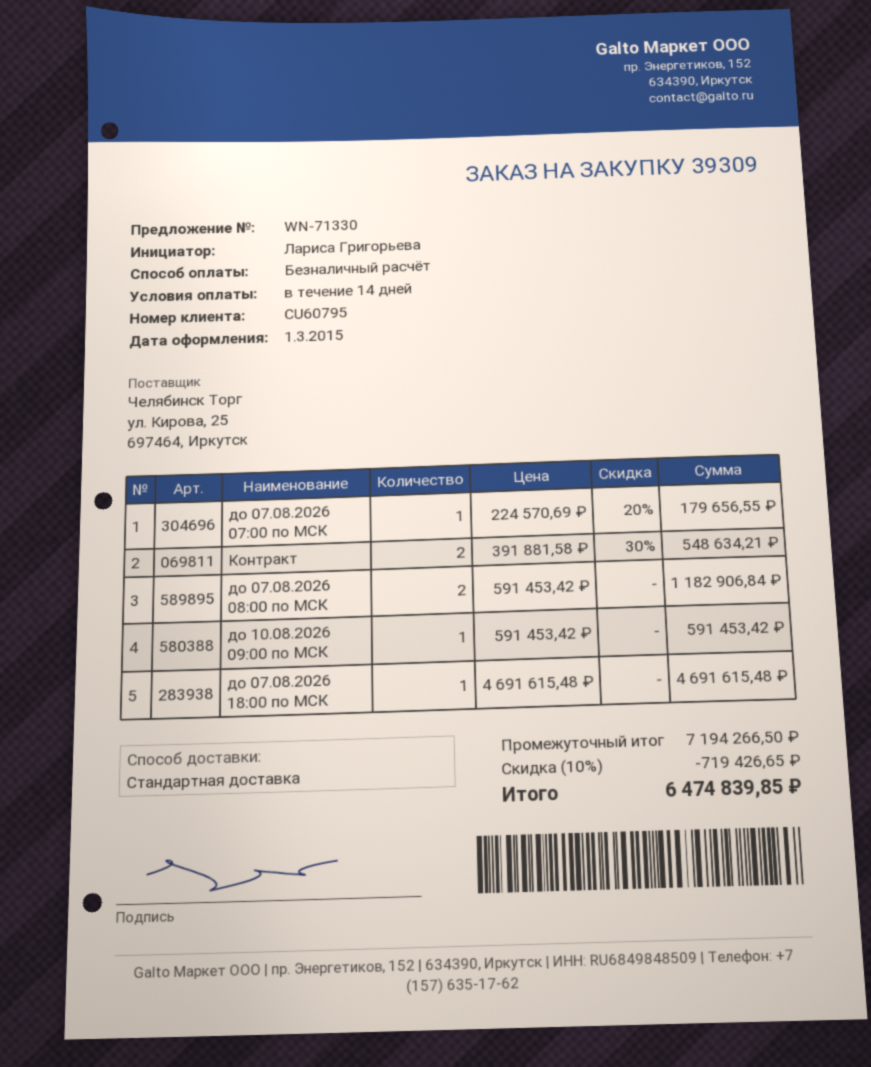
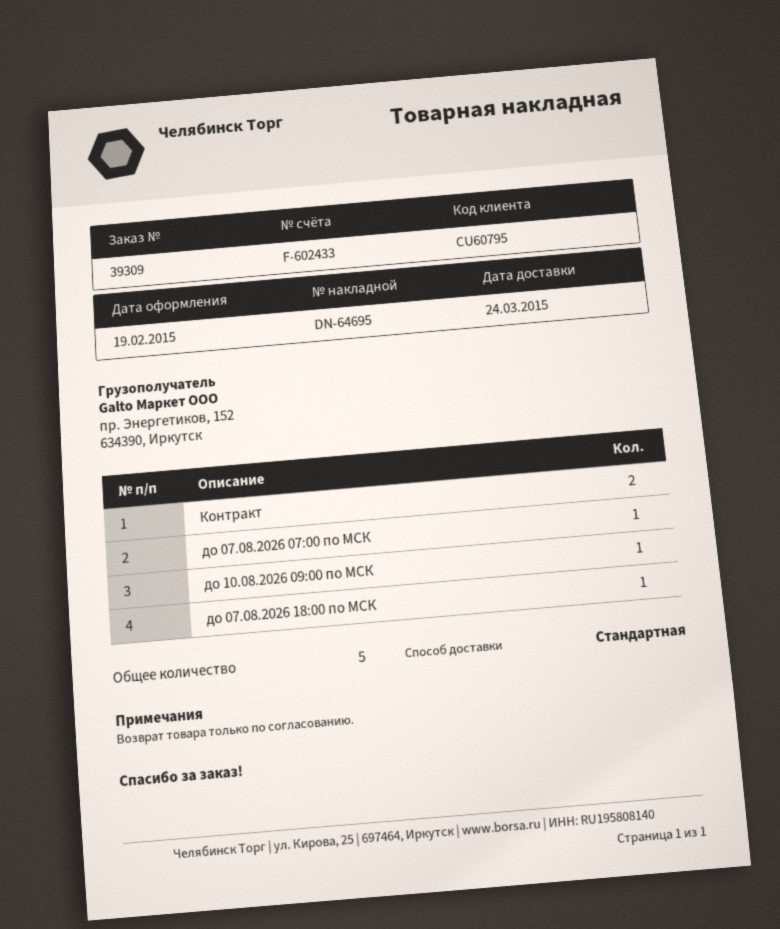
order date: 2015-03-01 -> 2015-02-19
до 07.08.2026 08:00 по МСК: 2 -> none

